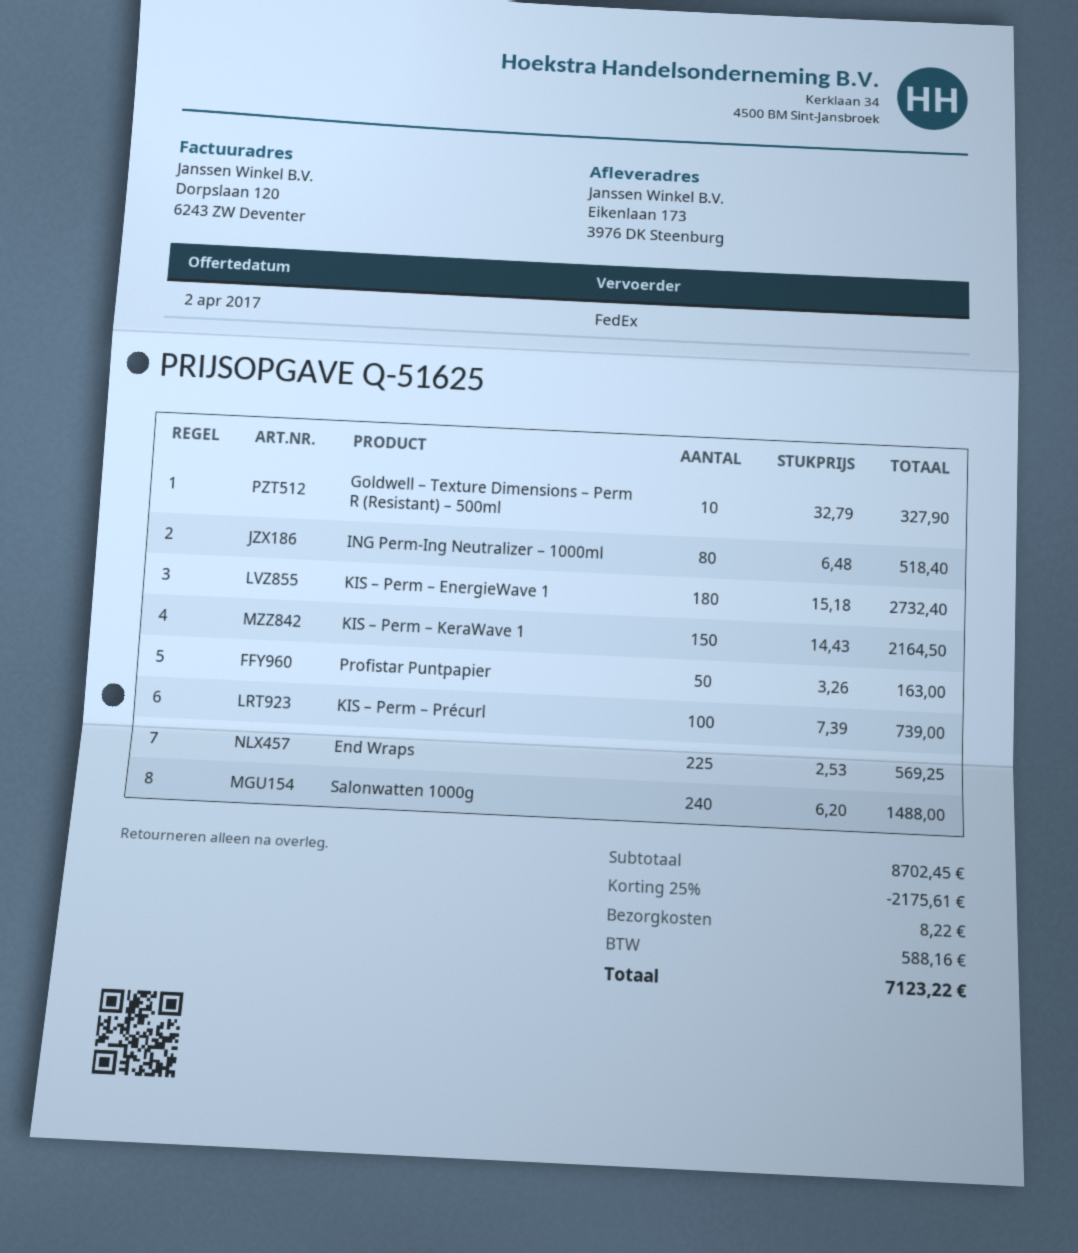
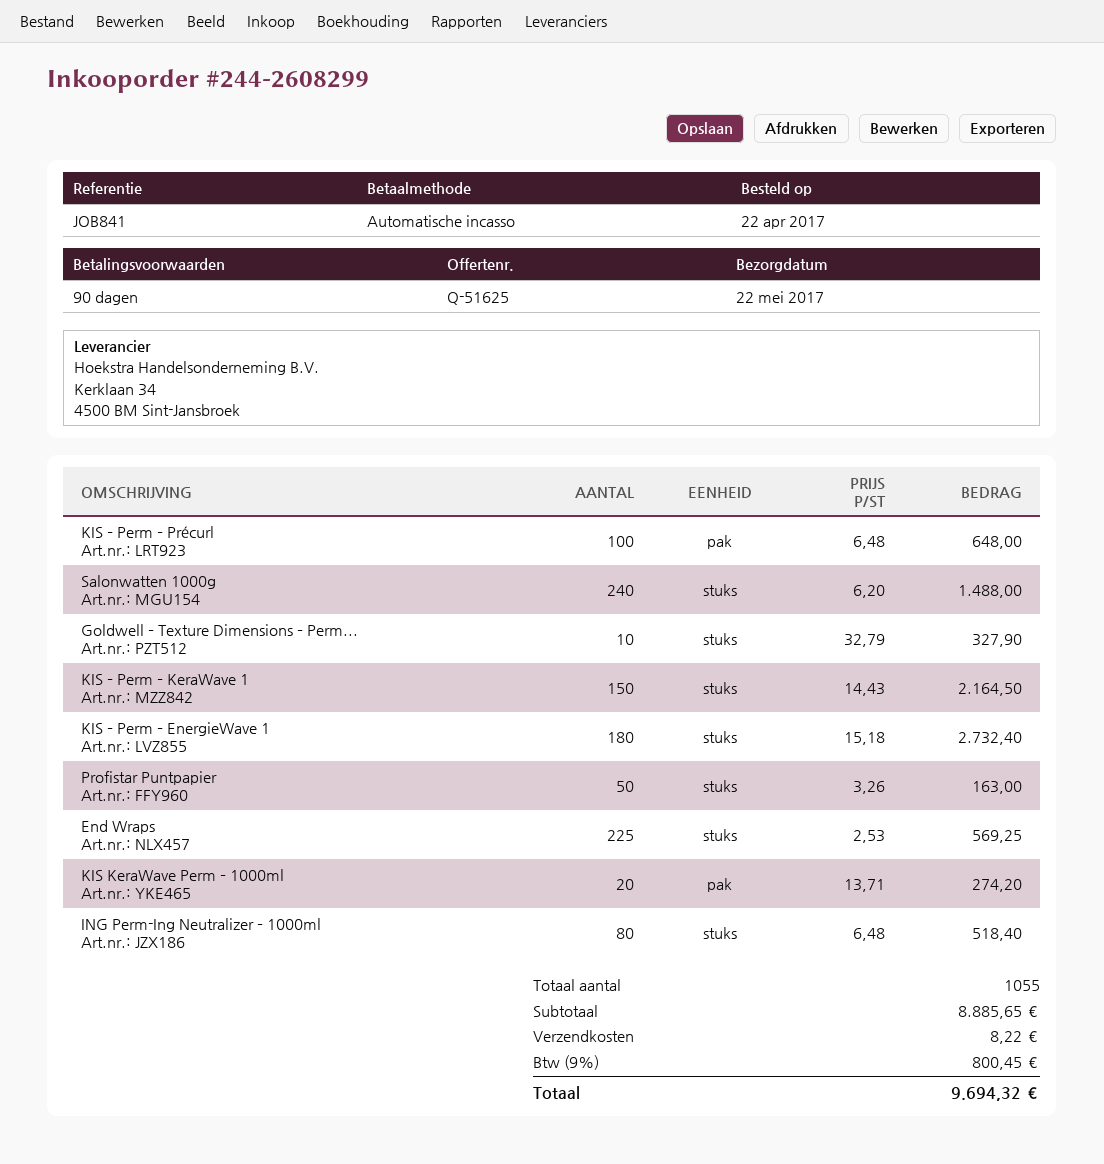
KIS – Perm – Précurl: 100 x 7.39 = 739.00 -> 100 x 6.48 = 648.00
KIS KeraWave Perm – 1000ml: none -> 20 x 13.71 = 274.20
subtotal: 8702.45 -> 8885.65
discount: 25% = 2175.61 -> none
tax: 588.16 -> 800.45
total: 7123.22 -> 9694.32

